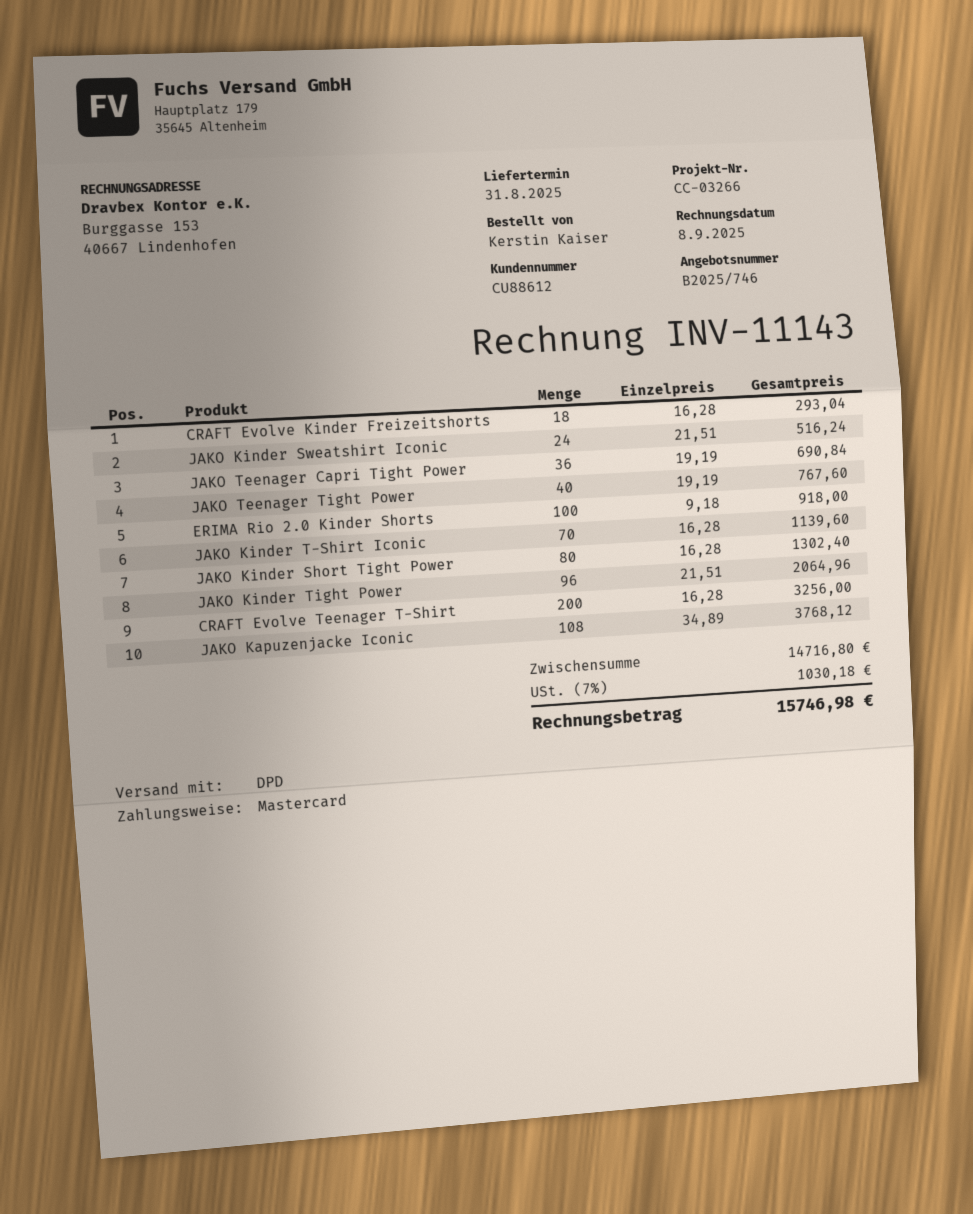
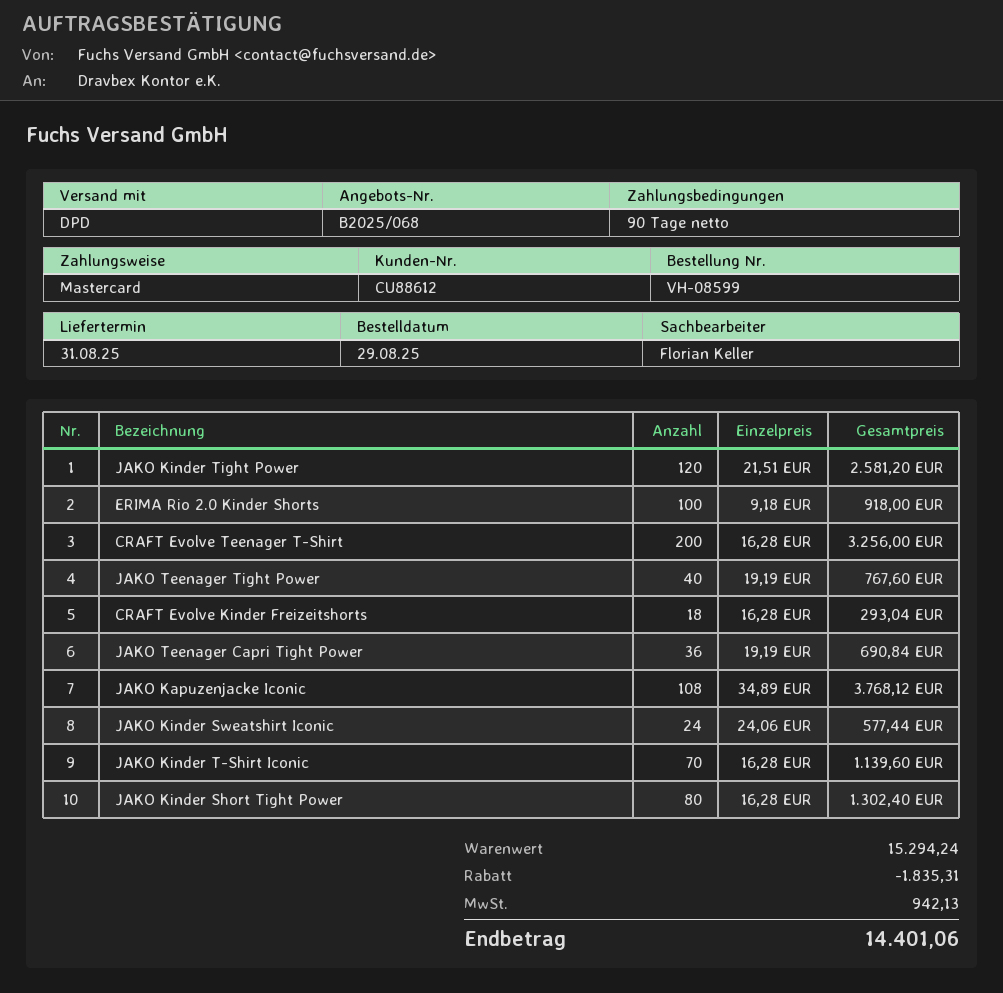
quote number: B2025/746 -> B2025/068
JAKO Kinder Sweatshirt Iconic: 24 x 21.51 = 516.24 -> 24 x 24.06 = 577.44
JAKO Kinder Tight Power: 96 x 21.51 = 2064.96 -> 120 x 21.51 = 2581.20
subtotal: 14716.80 -> 15294.24
discount: none -> 1835.31
tax: 1030.18 -> 942.13
total: 15746.98 -> 14401.06

